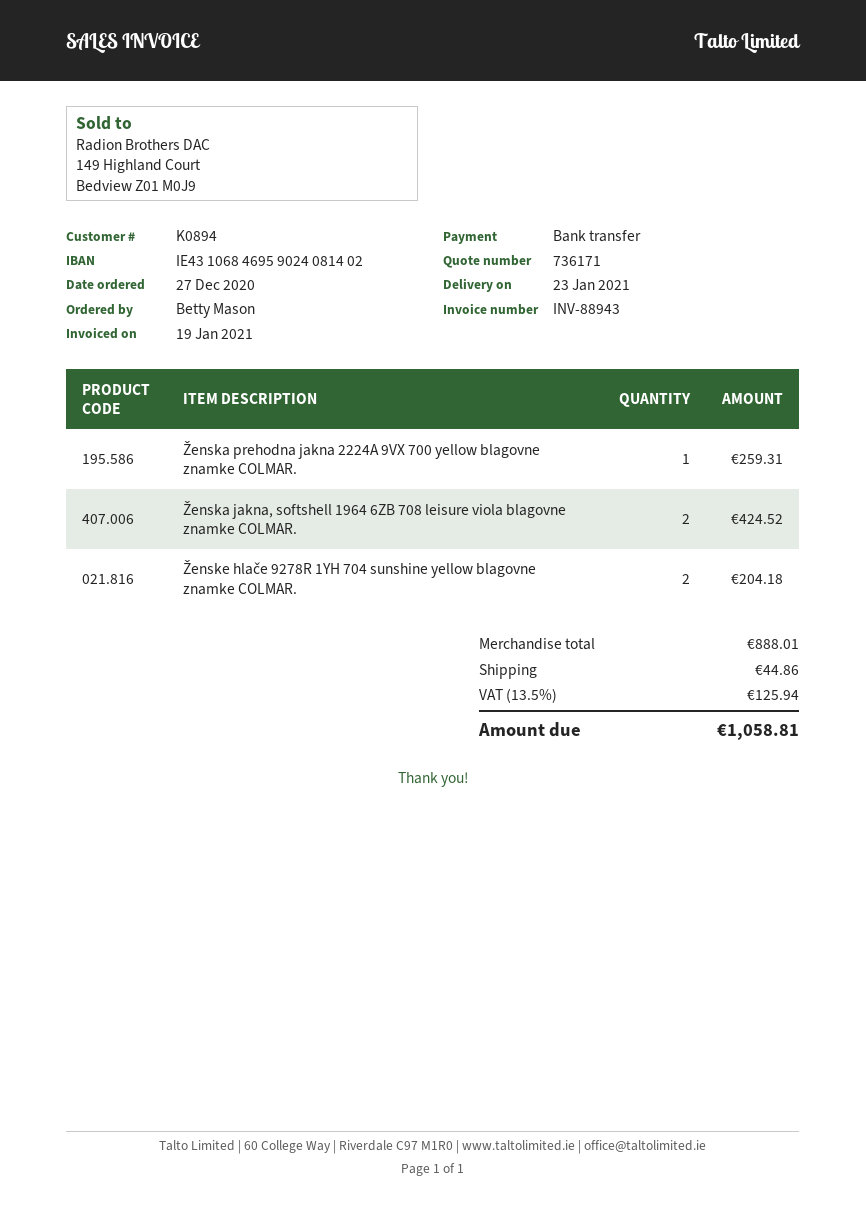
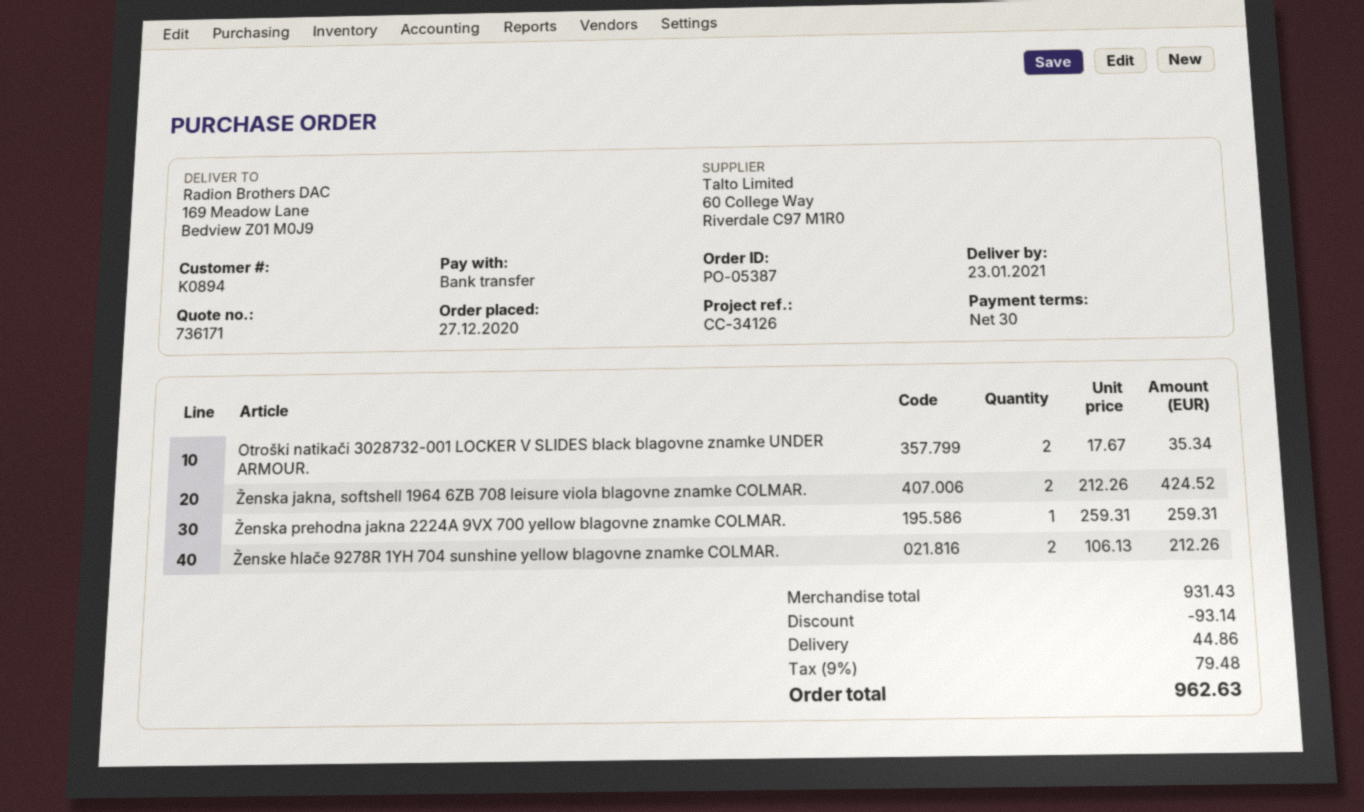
Ženske hlače 9278R 1YH 704 sunshine yellow blagovne znamke COLMAR.: 2 for 204.18 -> 2 for 212.26
Otroški natikači 3028732-001 LOCKER V SLIDES black blagovne znamke UNDER ARMOUR.: none -> 2 for 35.34
subtotal: 888.01 -> 931.43
discount: none -> 93.14
tax: 13.5% = 125.94 -> 9% = 79.48
total: 1058.81 -> 962.63

